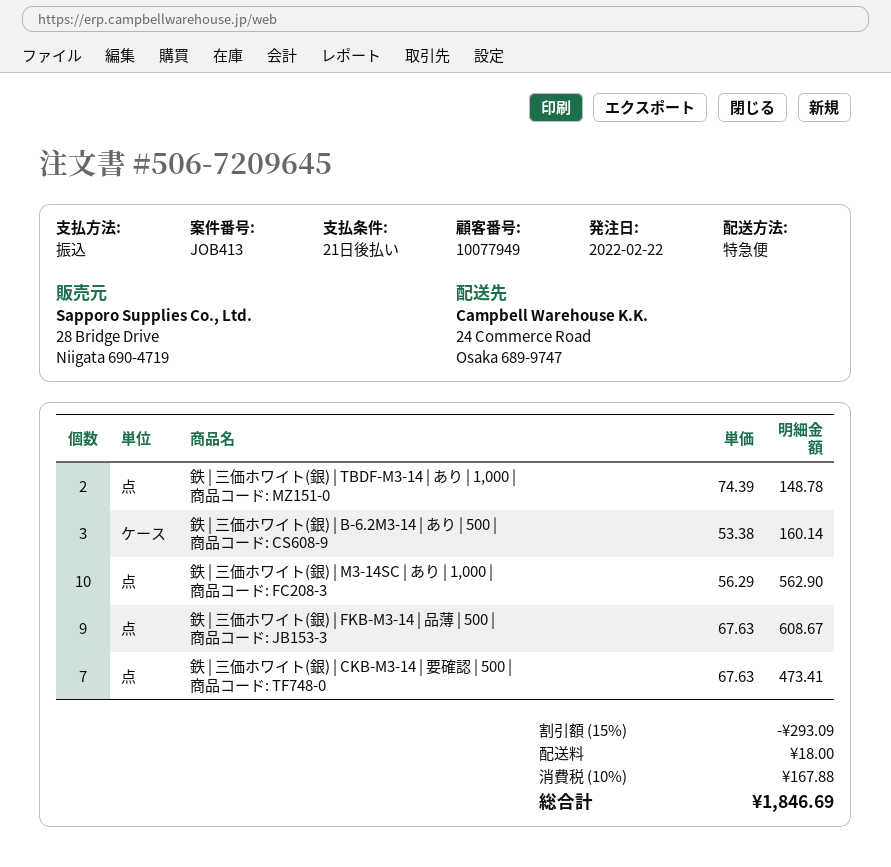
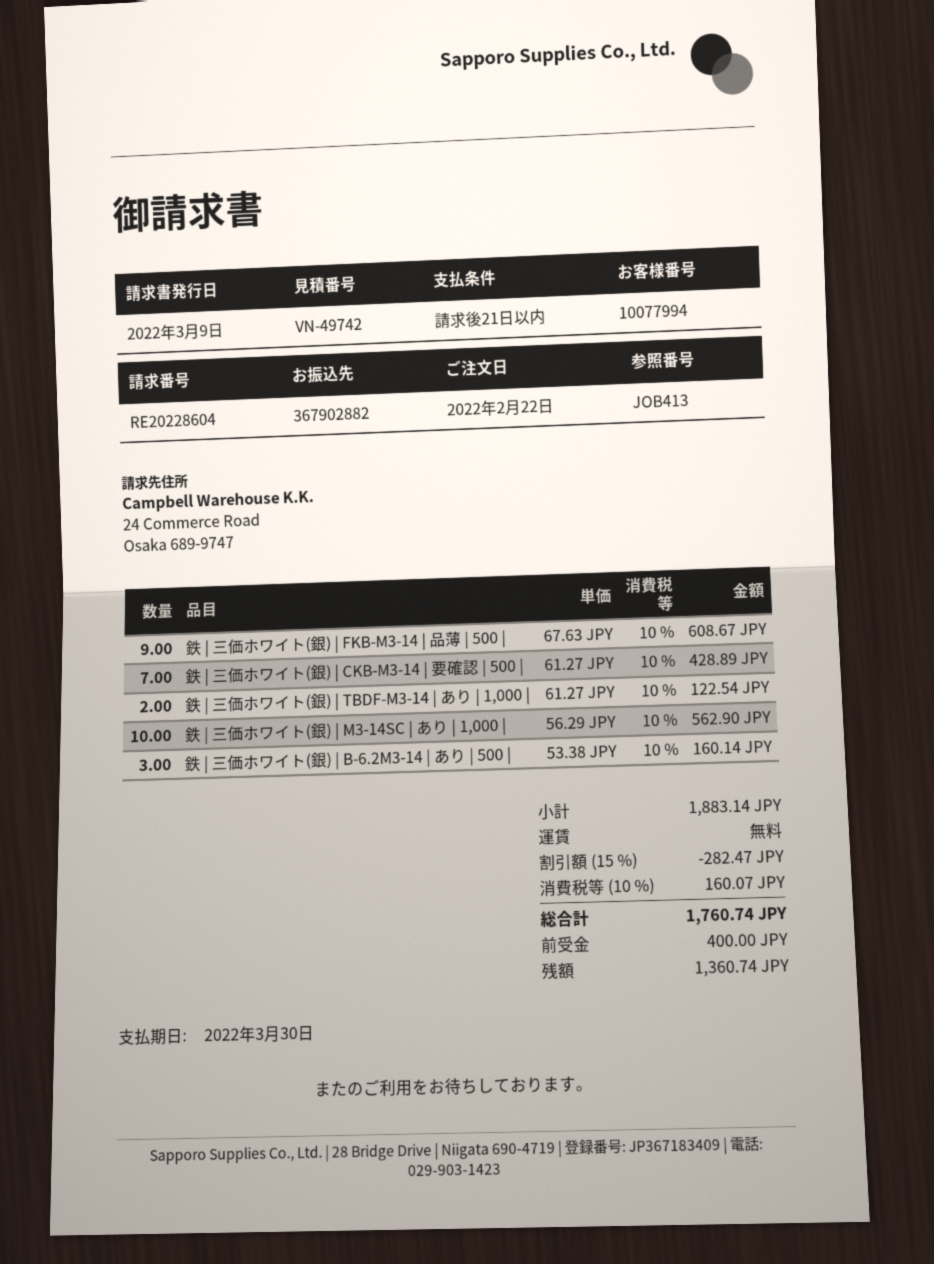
customer number: 10077949 -> 10077994
鉄 | 三価ホワイト(銀) | TBDF-M3-14 | あり | 1,000 |: 2 x 74.39 = 148.78 -> 2 x 61.27 = 122.54
鉄 | 三価ホワイト(銀) | CKB-M3-14 | 要確認 | 500 |: 7 x 67.63 = 473.41 -> 7 x 61.27 = 428.89
discount: 15% = 293.09 -> 15% = 282.47
shipping: 18.00 -> 0.00
tax: 10% = 167.88 -> 10% = 160.07
total: 1846.69 -> 1760.74

